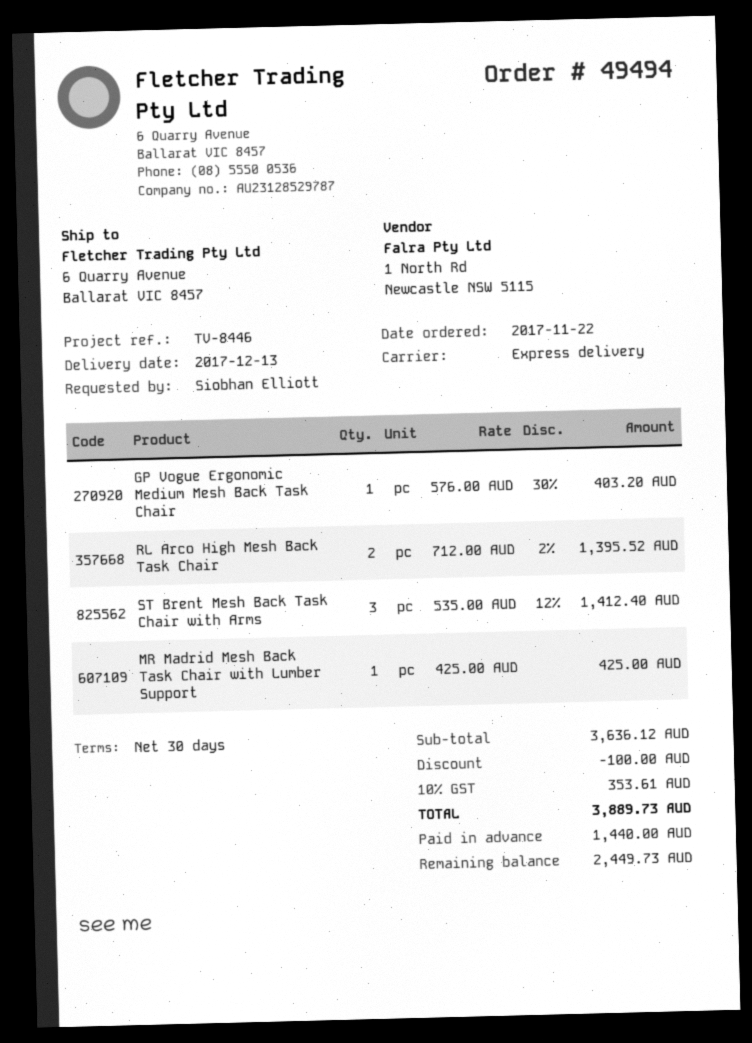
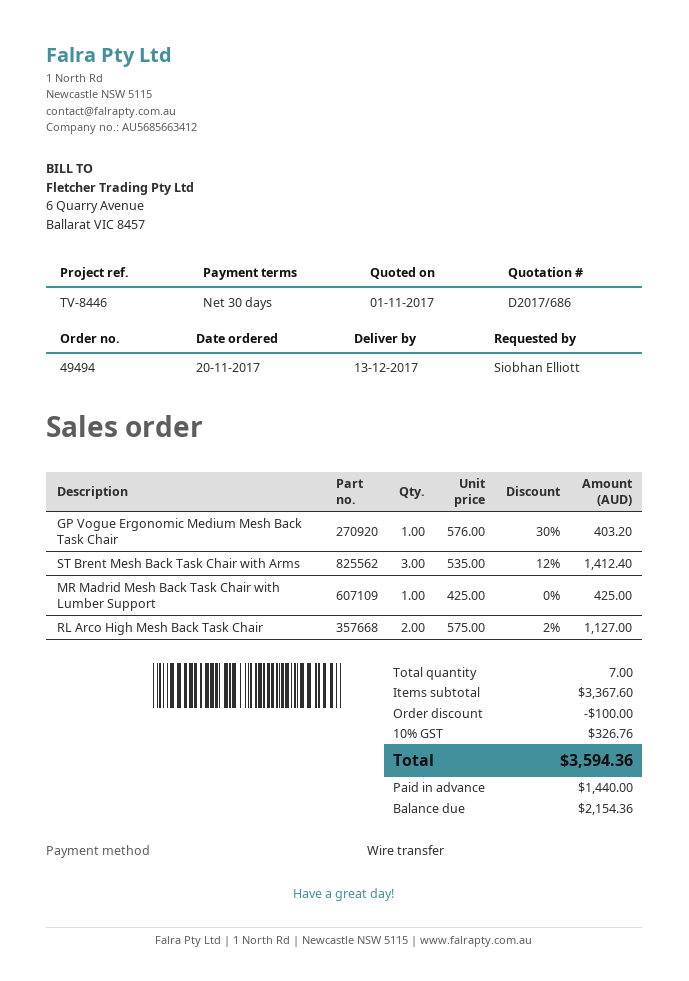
order date: 2017-11-22 -> 2017-11-20
RL Arco High Mesh Back Task Chair: 2 x 712.00 - 2% = 1395.52 -> 2 x 575.00 - 2% = 1127.00
subtotal: 3636.12 -> 3367.60
tax: 10% = 353.61 -> 10% = 326.76
total: 3889.73 -> 3594.36
balance: 2449.73 -> 2154.36

